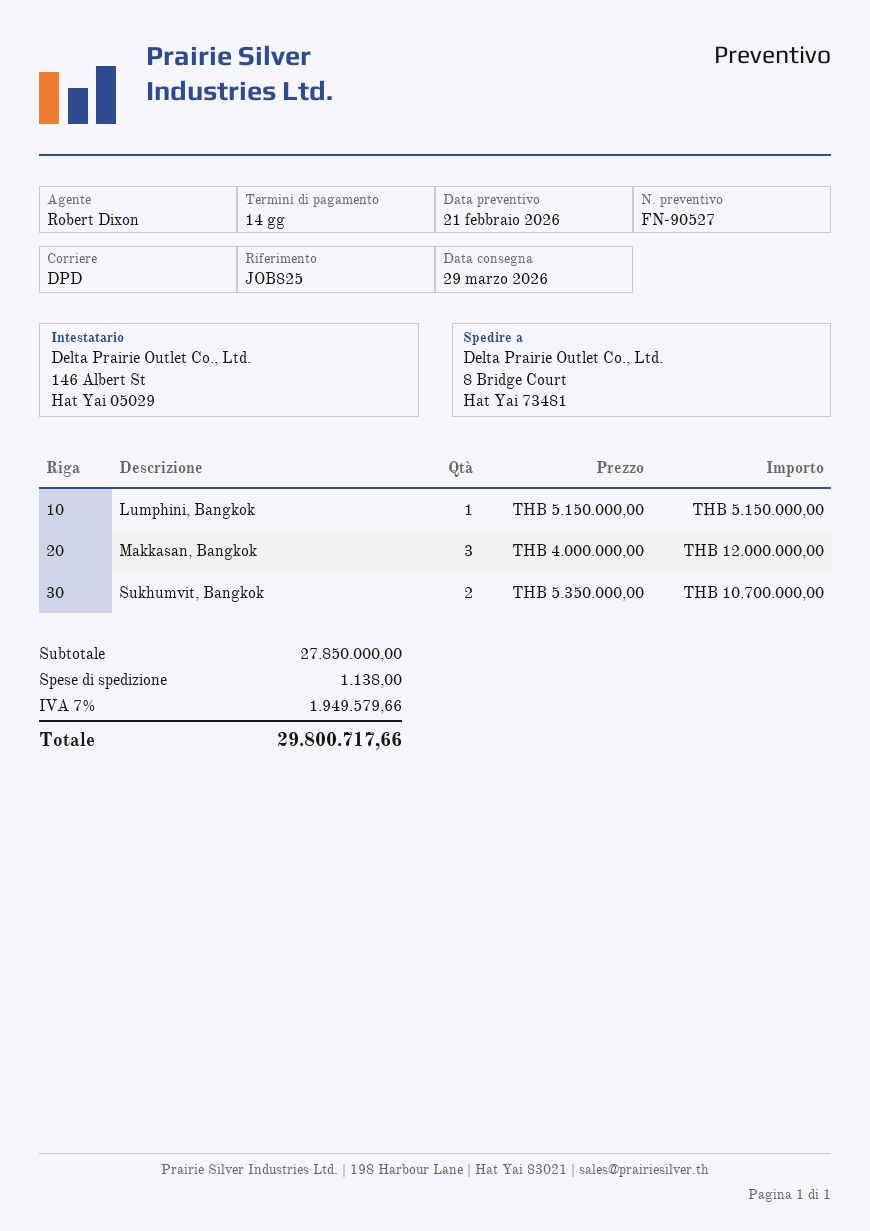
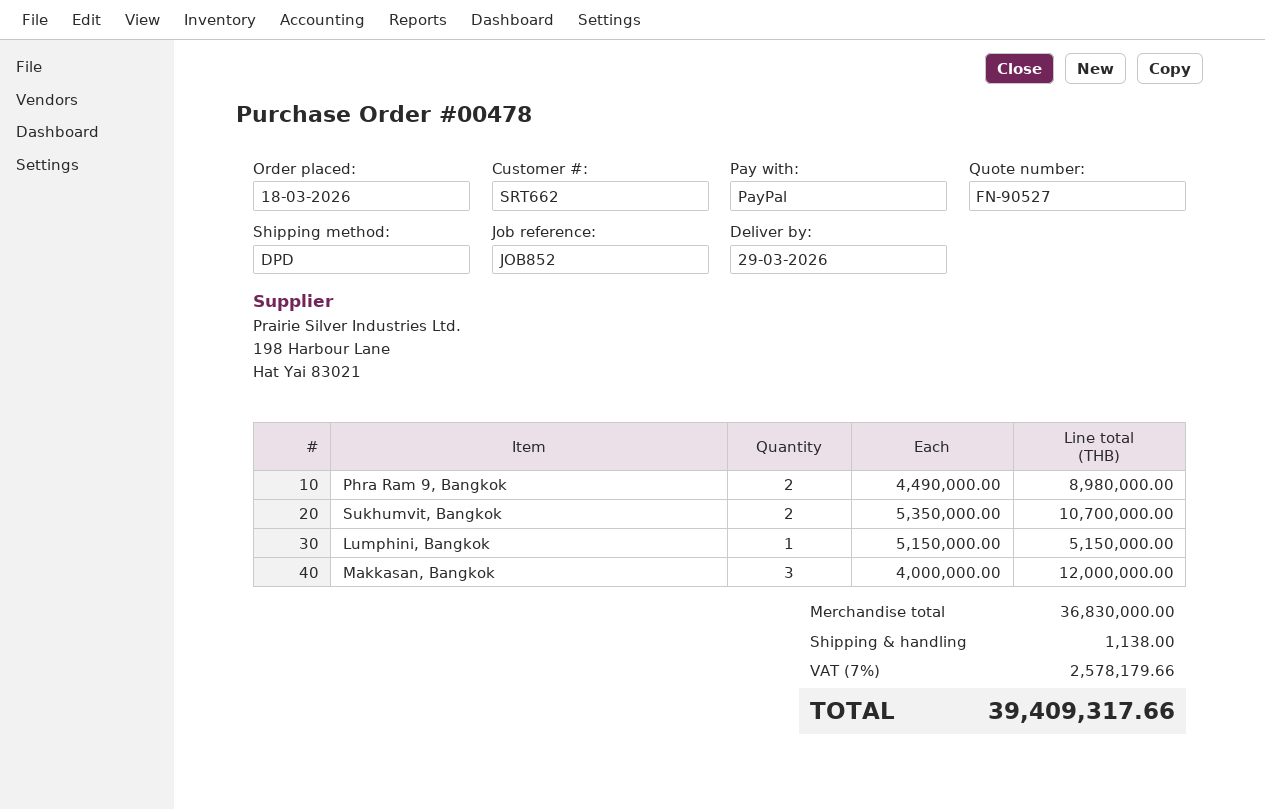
reference: JOB825 -> JOB852
Phra Ram 9, Bangkok: none -> 2 x 4490000.00 = 8980000.00
subtotal: 27850000.00 -> 36830000.00
tax: 7% = 1949579.66 -> 7% = 2578179.66
total: 29800717.66 -> 39409317.66

